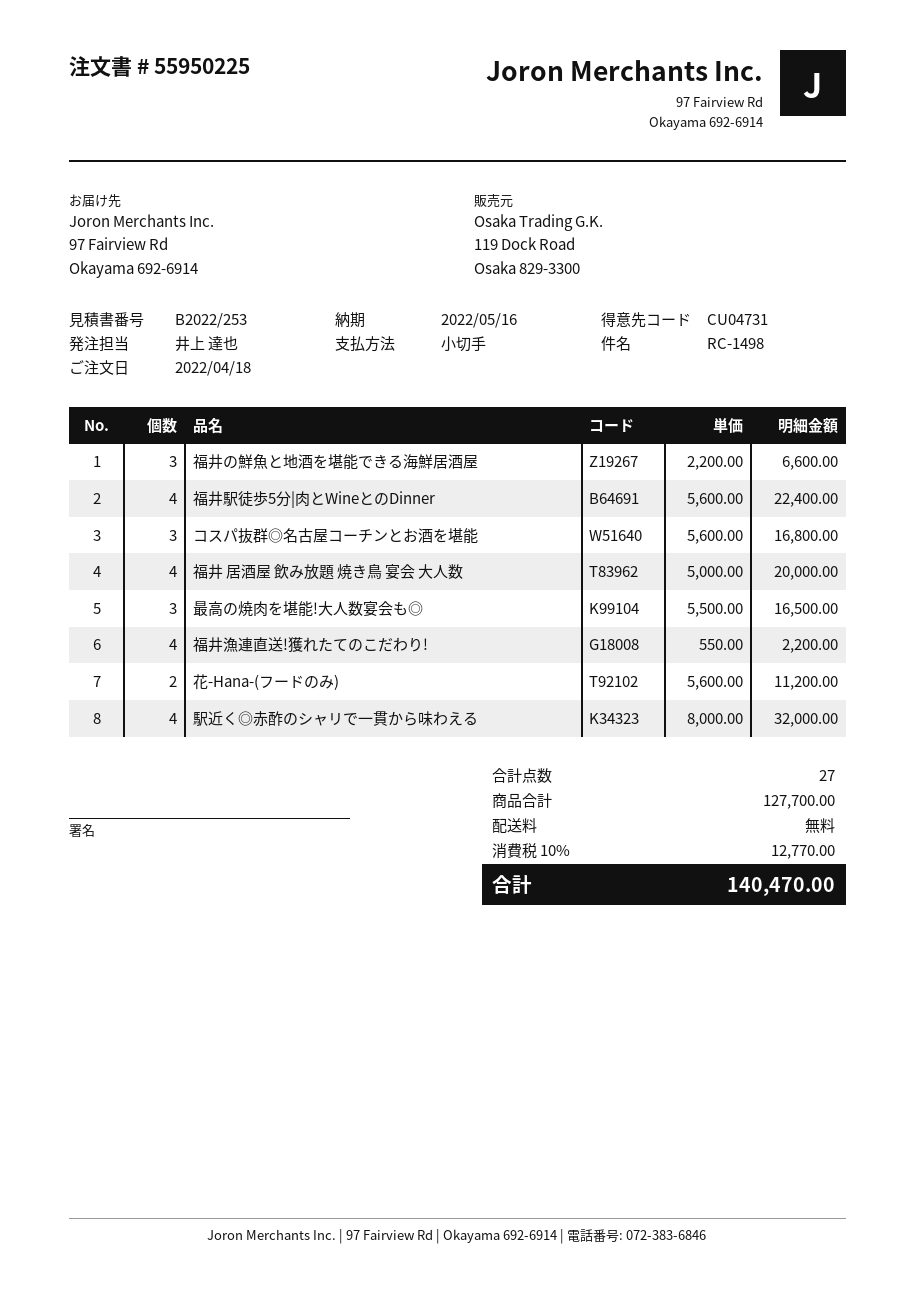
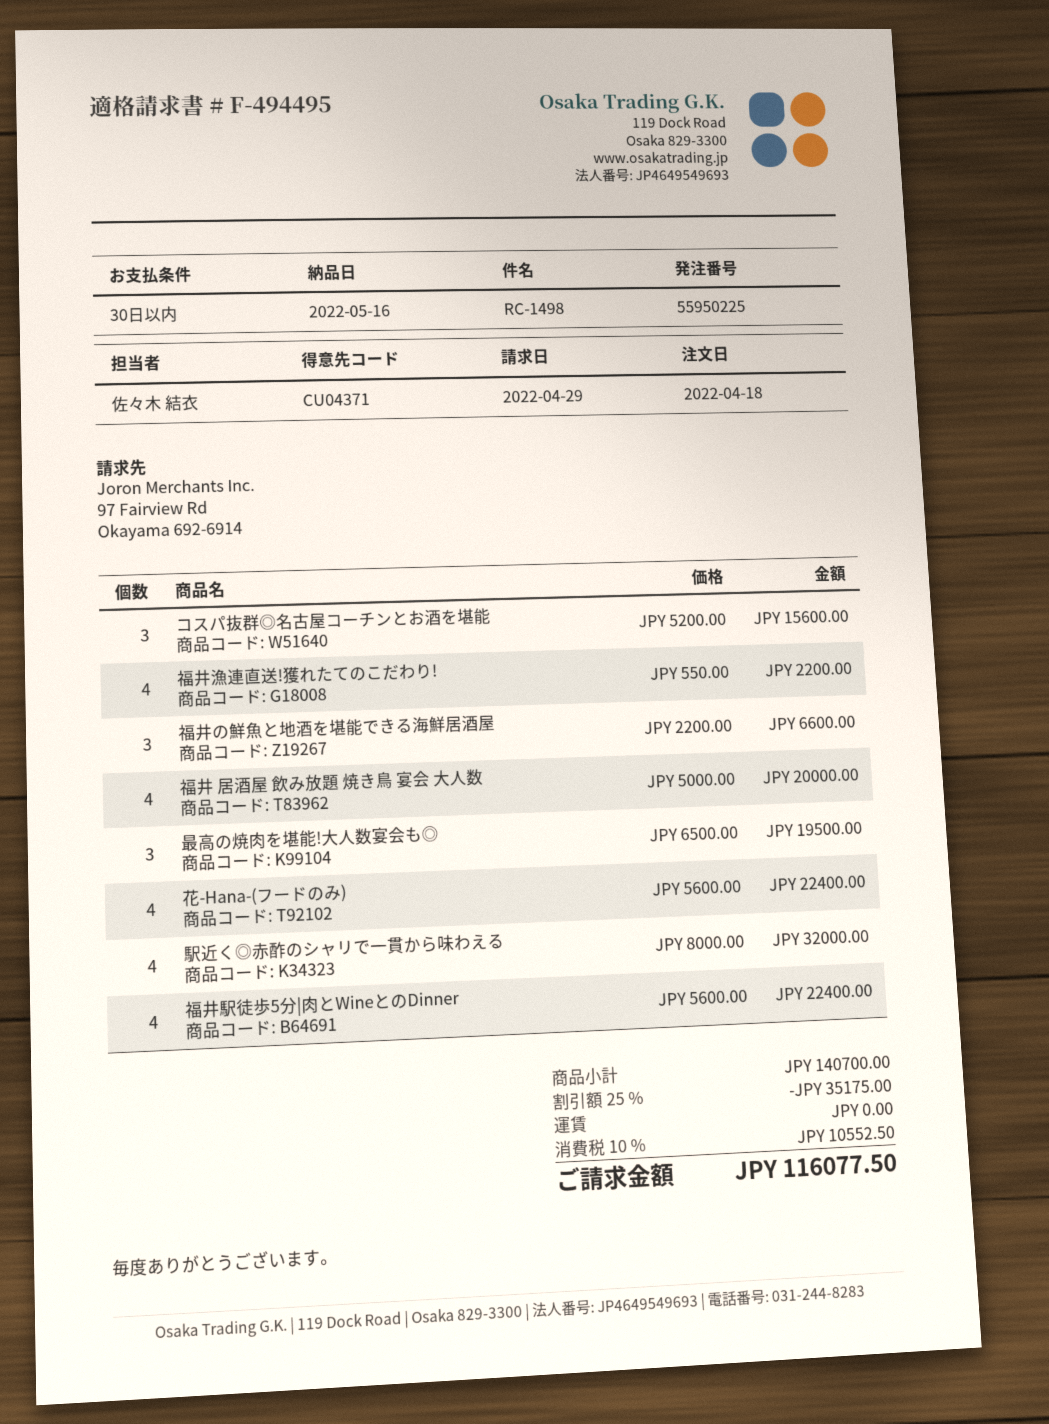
customer number: CU04731 -> CU04371
コスパ抜群◎名古屋コーチンとお酒を堪能: 3 x 5600.00 = 16800.00 -> 3 x 5200.00 = 15600.00
最高の焼肉を堪能!大人数宴会も◎: 3 x 5500.00 = 16500.00 -> 3 x 6500.00 = 19500.00
花-Hana-(フードのみ): 2 x 5600.00 = 11200.00 -> 4 x 5600.00 = 22400.00
subtotal: 127700.00 -> 140700.00
discount: none -> 25% = 35175.00
tax: 10% = 12770.00 -> 10% = 10552.50
total: 140470.00 -> 116077.50

